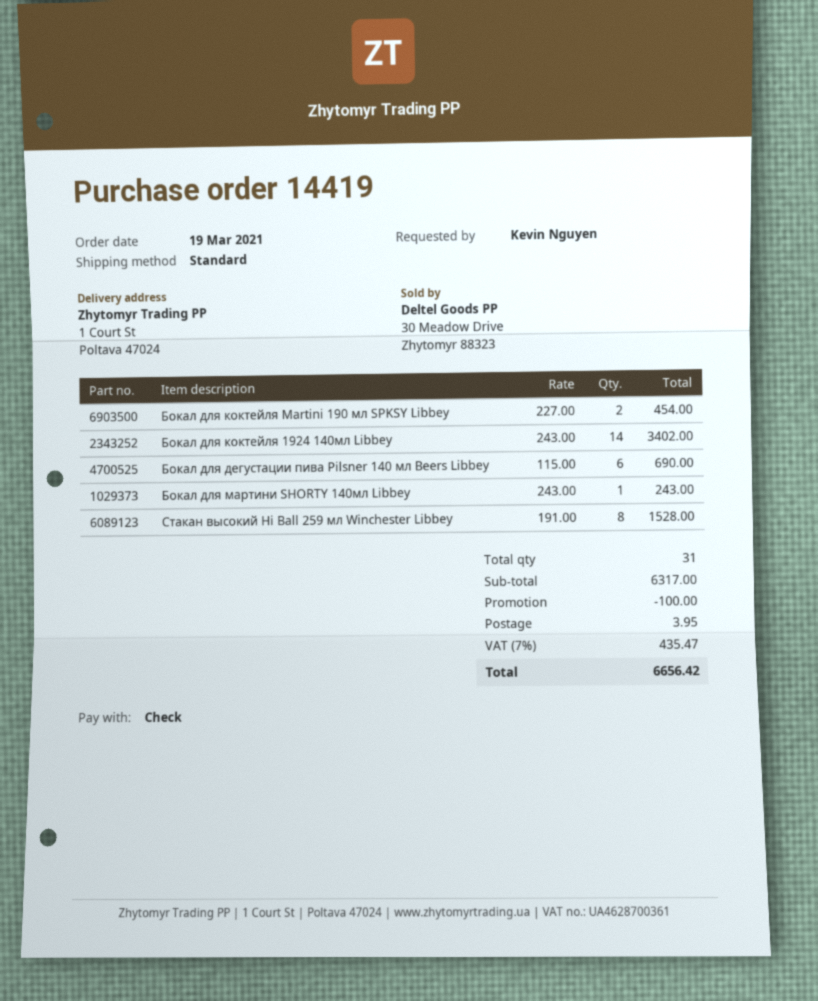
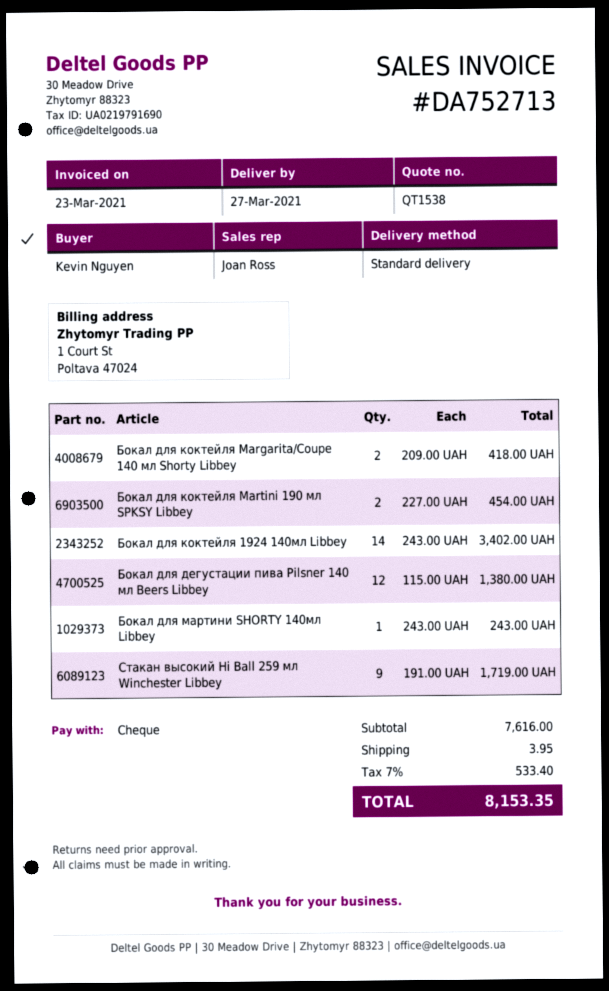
Бокал для дегустации пива Pilsner 140 мл Beers Libbey: 6 x 115.00 = 690.00 -> 12 x 115.00 = 1380.00
Стакан высокий Hi Ball 259 мл Winchester Libbey: 8 x 191.00 = 1528.00 -> 9 x 191.00 = 1719.00
Бокал для коктейля Margarita/Coupe 140 мл Shorty Libbey: none -> 2 x 209.00 = 418.00
subtotal: 6317.00 -> 7616.00
discount: 100.00 -> none
tax: 7% = 435.47 -> 7% = 533.40
total: 6656.42 -> 8153.35

